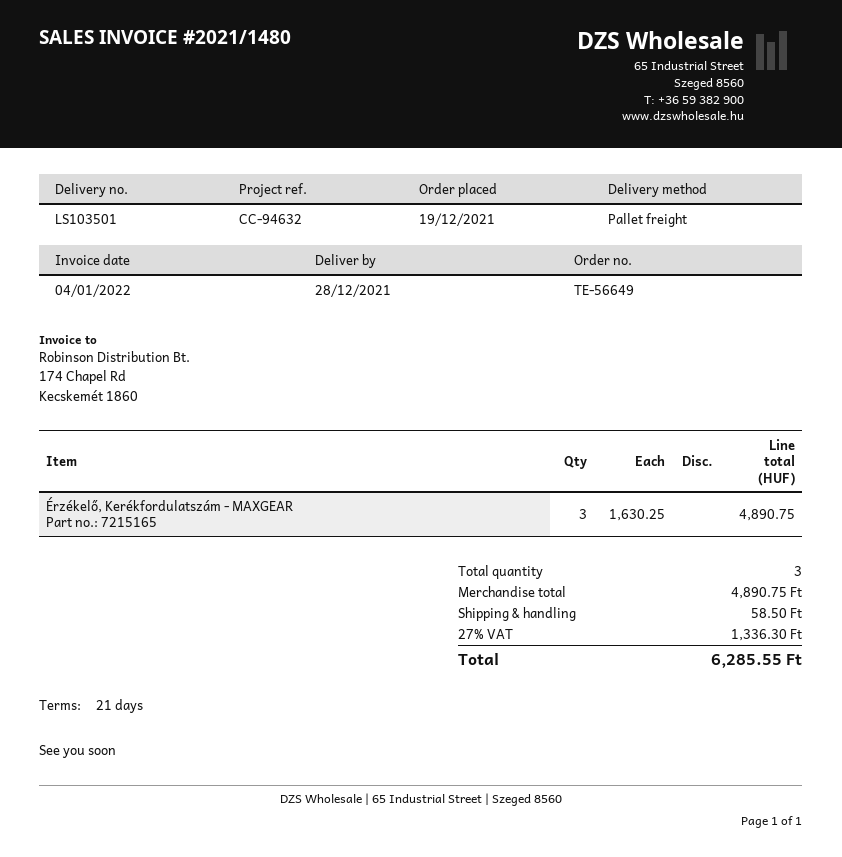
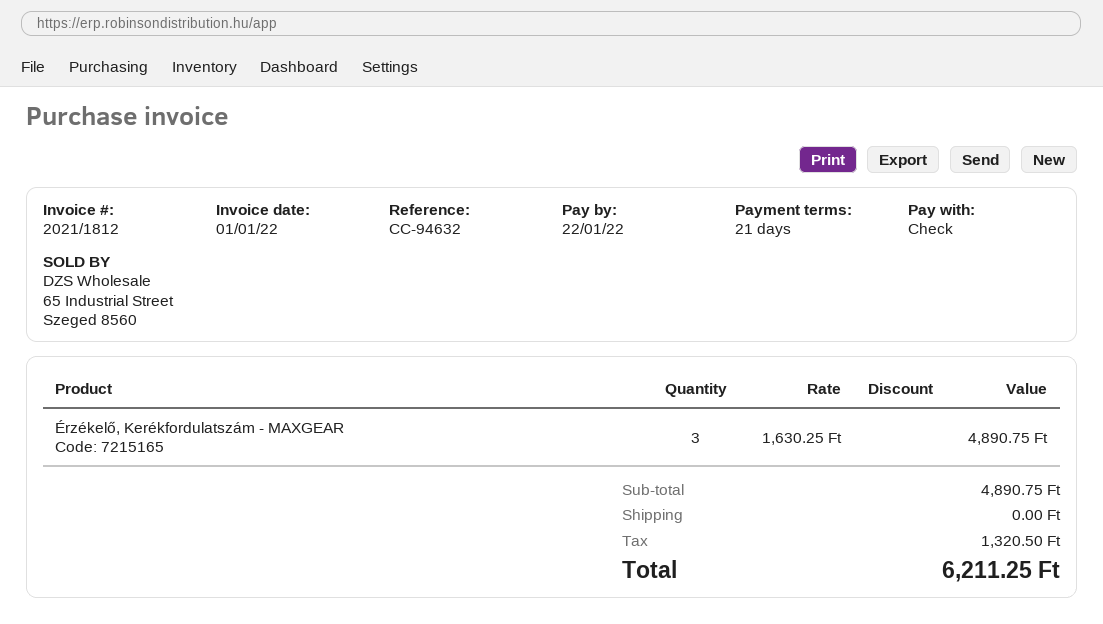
invoice number: 2021/1480 -> 2021/1812
invoice date: 2022-01-04 -> 2022-01-01
shipping: 58.50 -> 0.00
tax: 1336.30 -> 1320.50
total: 6285.55 -> 6211.25

